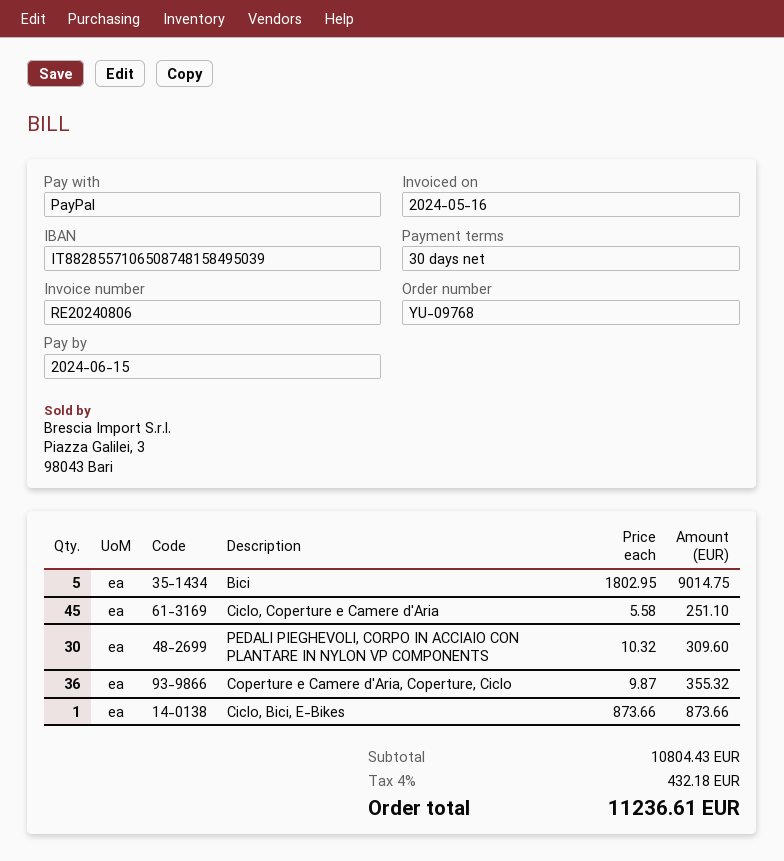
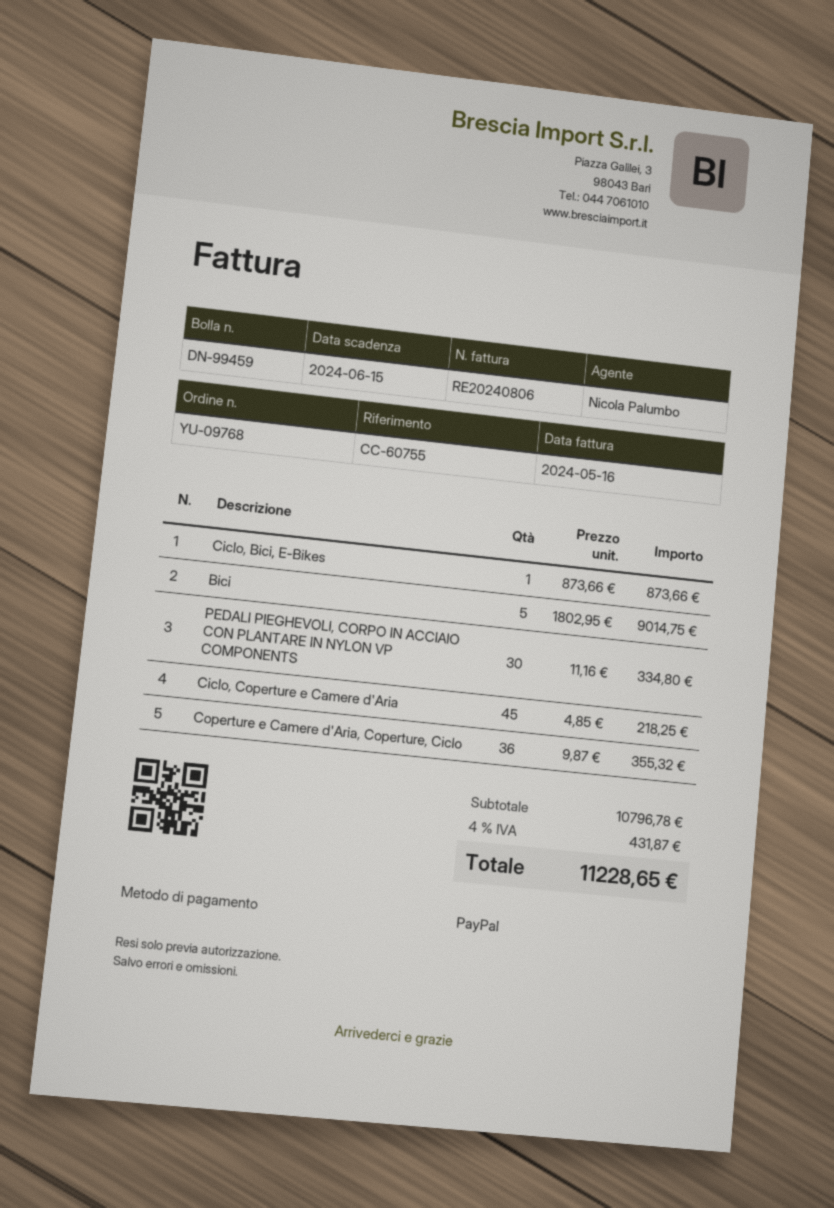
Ciclo, Coperture e Camere d'Aria: 45 x 5.58 = 251.10 -> 45 x 4.85 = 218.25
PEDALI PIEGHEVOLI, CORPO IN ACCIAIO CON PLANTARE IN NYLON VP COMPONENTS: 30 x 10.32 = 309.60 -> 30 x 11.16 = 334.80
subtotal: 10804.43 -> 10796.78
tax: 4% = 432.18 -> 4% = 431.87
total: 11236.61 -> 11228.65

